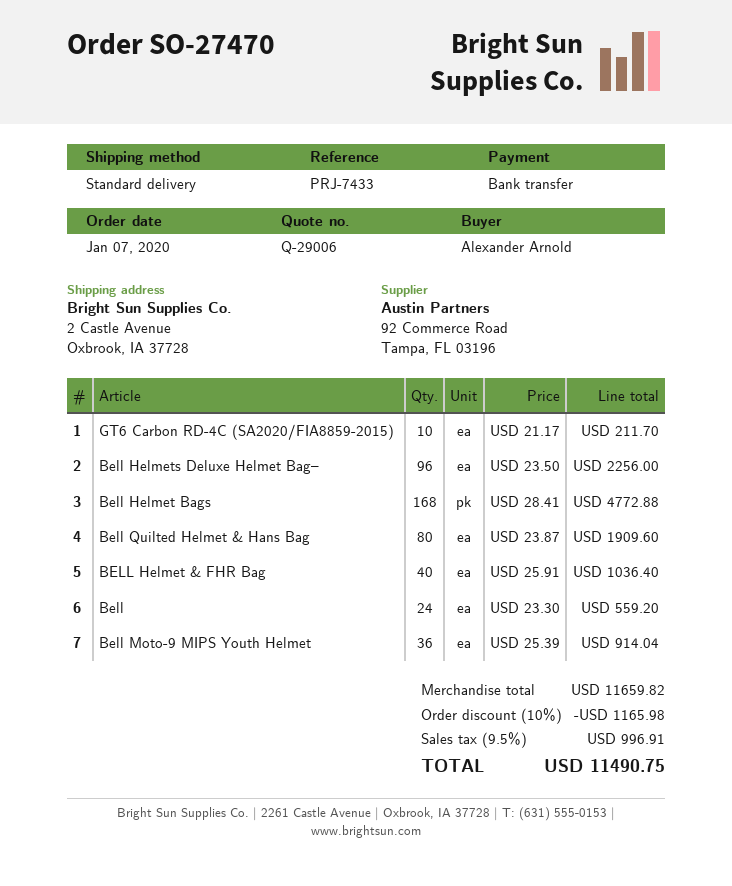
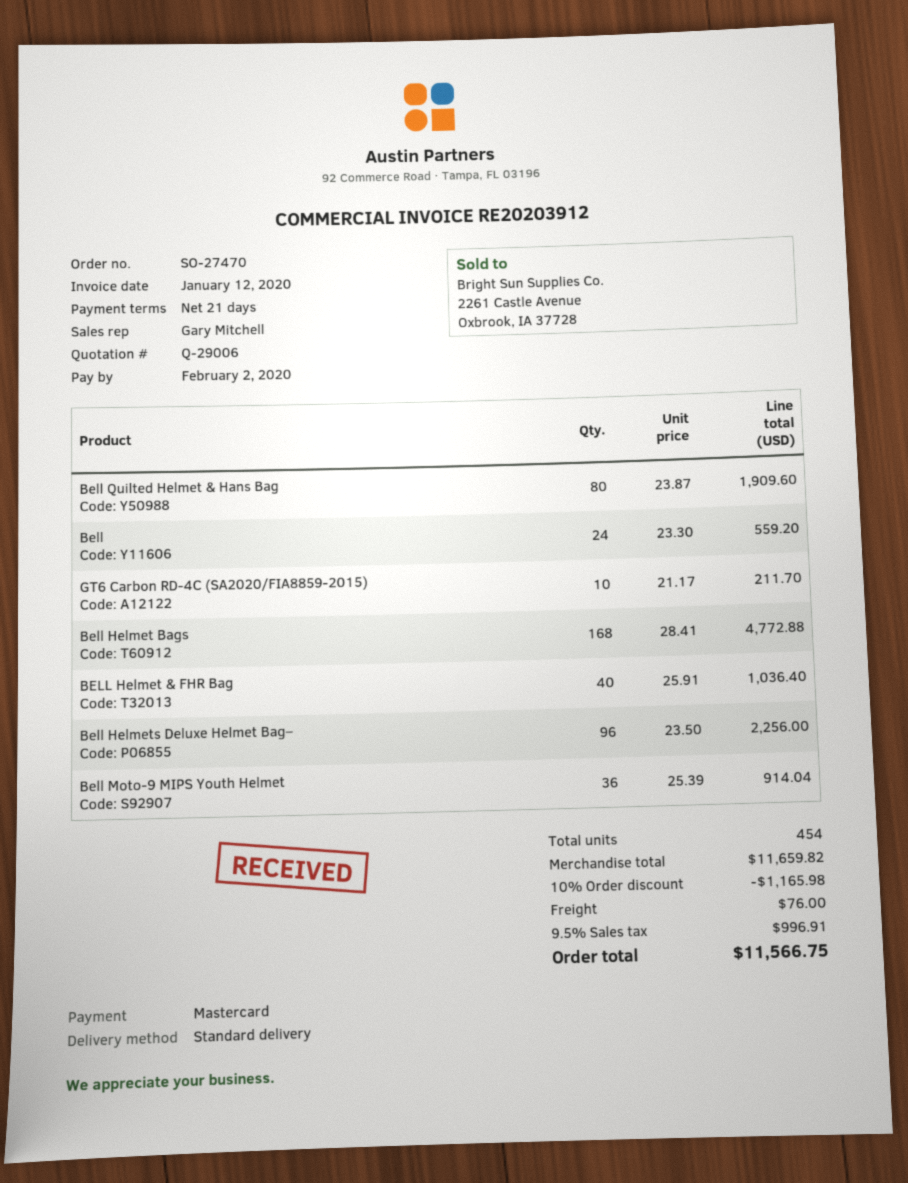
payment method: bank transfer -> Mastercard
shipping: none -> 76.00
total: 11490.75 -> 11566.75

